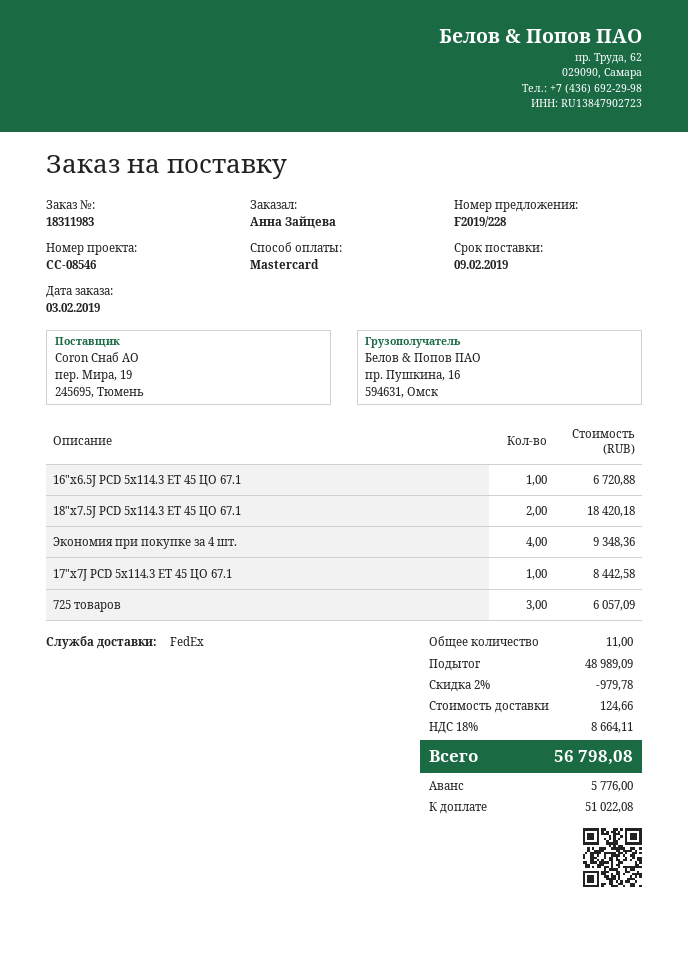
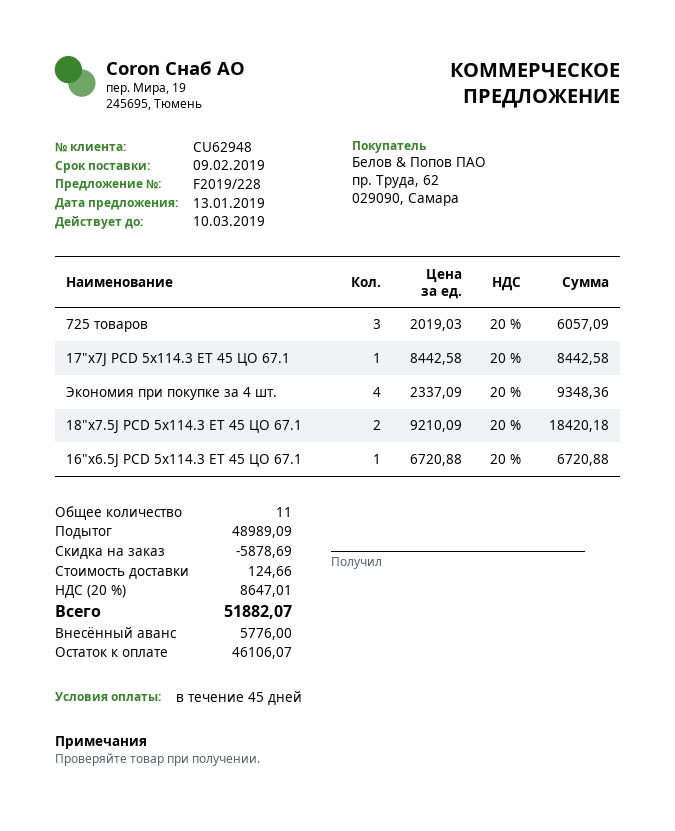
discount: 979.78 -> 5878.69
tax: 18% = 8664.11 -> 20% = 8647.01
total: 56798.08 -> 51882.07
balance: 51022.08 -> 46106.07

